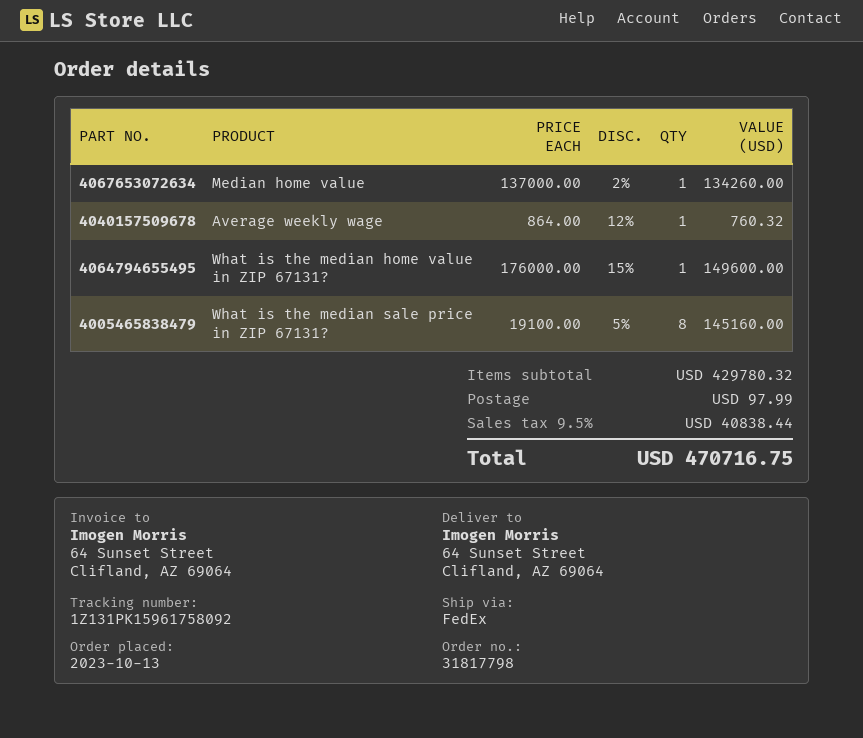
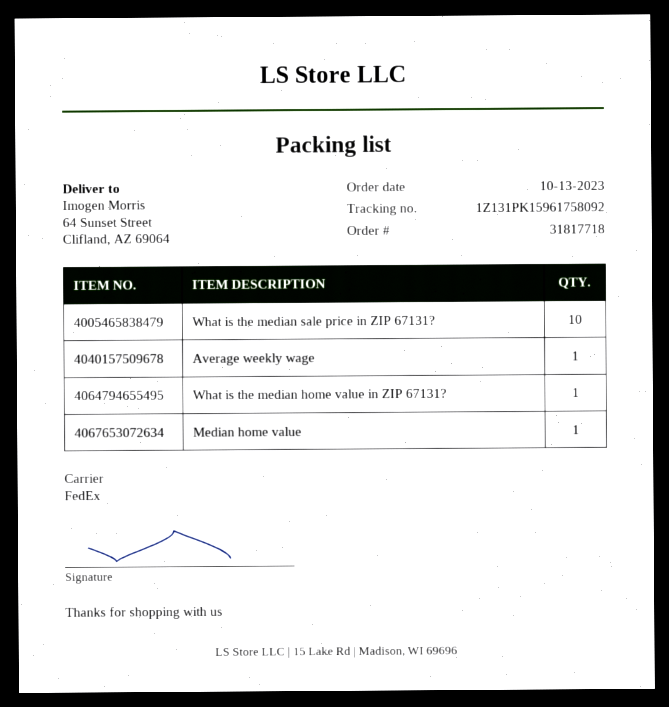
order number: 31817798 -> 31817718
What is the median sale price in ZIP 67131?: 8 -> 10

